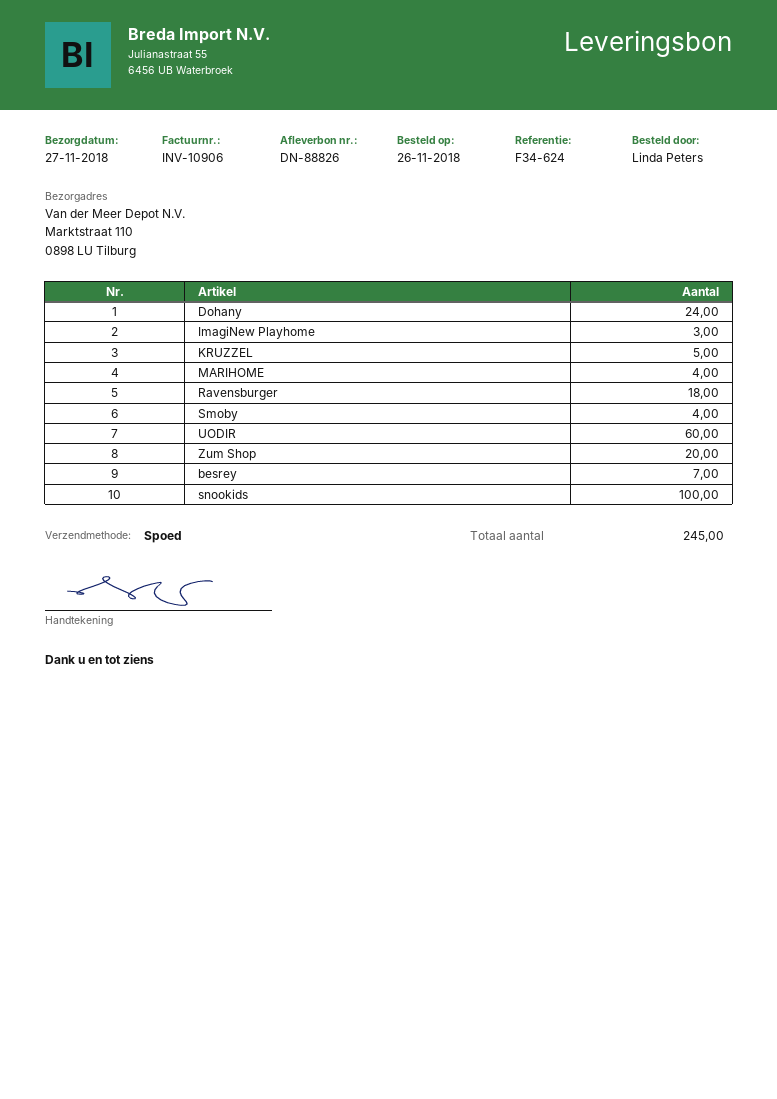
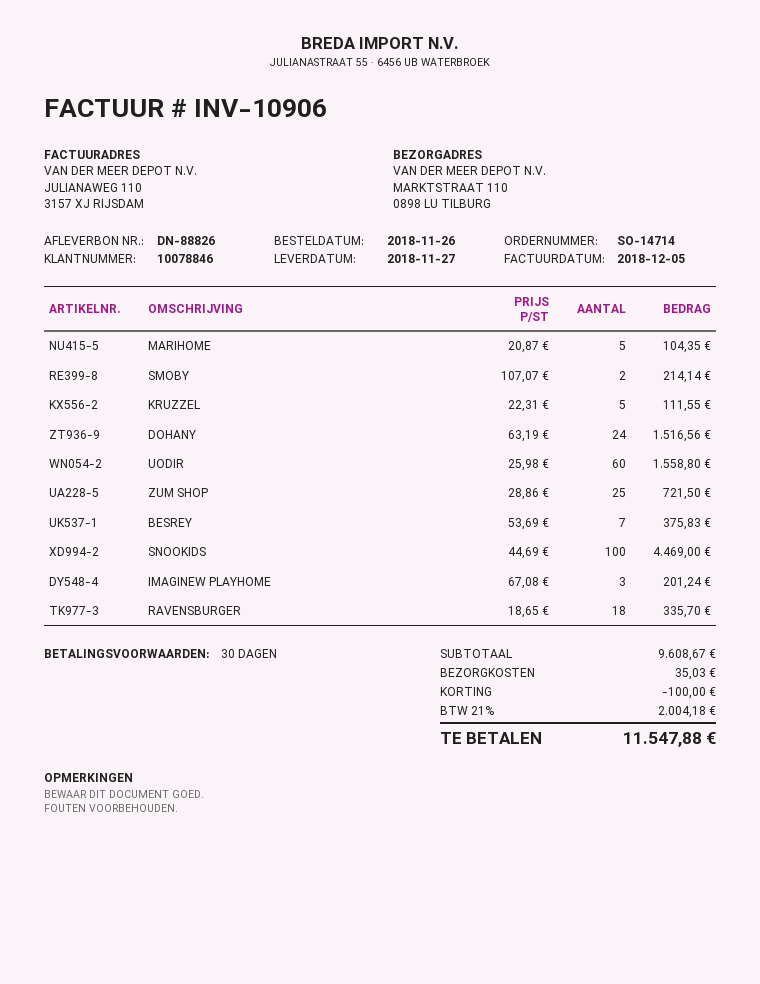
MARIHOME: 4 -> 5
Smoby: 4 -> 2
Zum Shop: 20 -> 25

